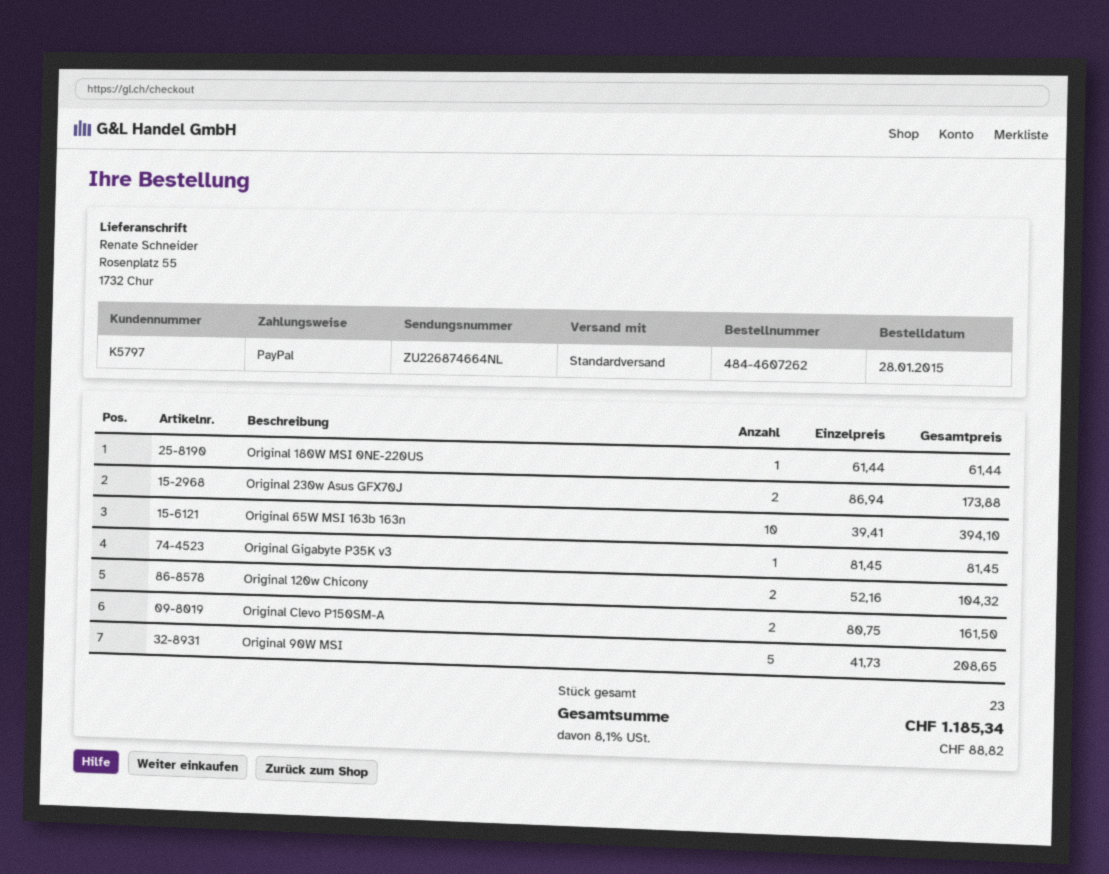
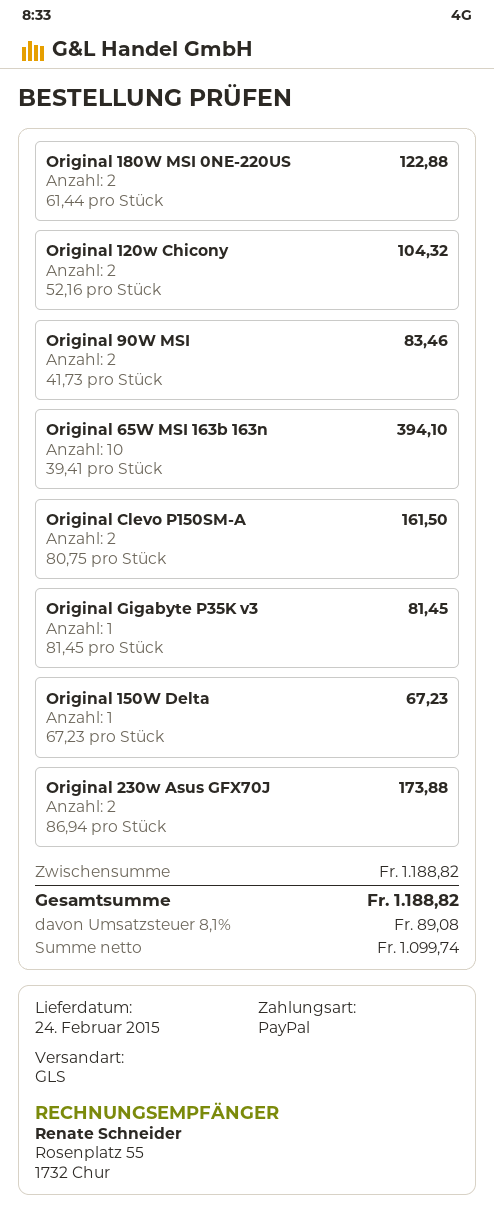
shipping method: standard -> GLS
Original 180W MSI 0NE-220US: 1 x 61.44 = 61.44 -> 2 x 61.44 = 122.88
Original 90W MSI: 5 x 41.73 = 208.65 -> 2 x 41.73 = 83.46
Original 150W Delta: none -> 1 x 67.23 = 67.23
tax: 8.1% = 88.82 -> 8.1% = 89.08
total: 1185.34 -> 1188.82

